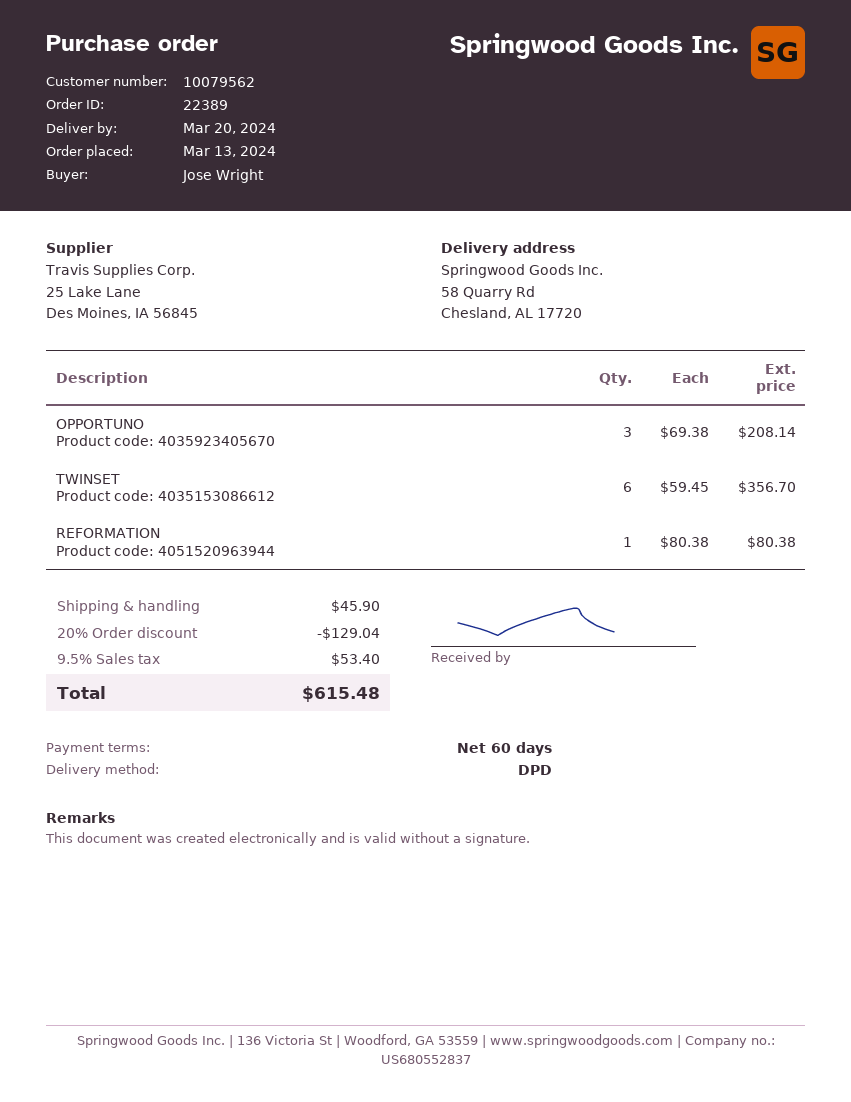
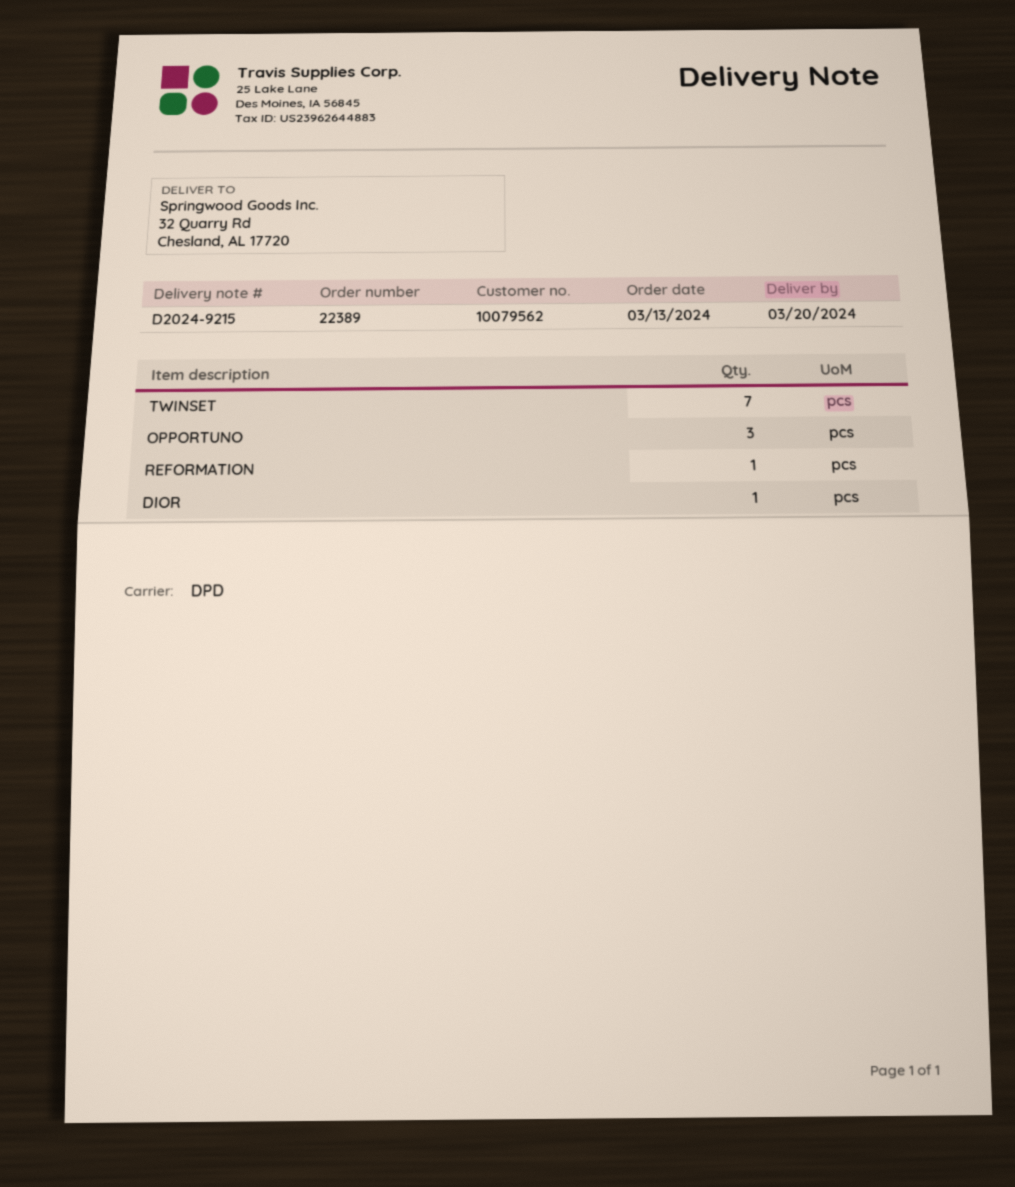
ship to: 58 Quarry Rd, Chesland, AL 17720 -> 32 Quarry Rd, Chesland, AL 17720
TWINSET: 6 -> 7
DIOR: none -> 1

